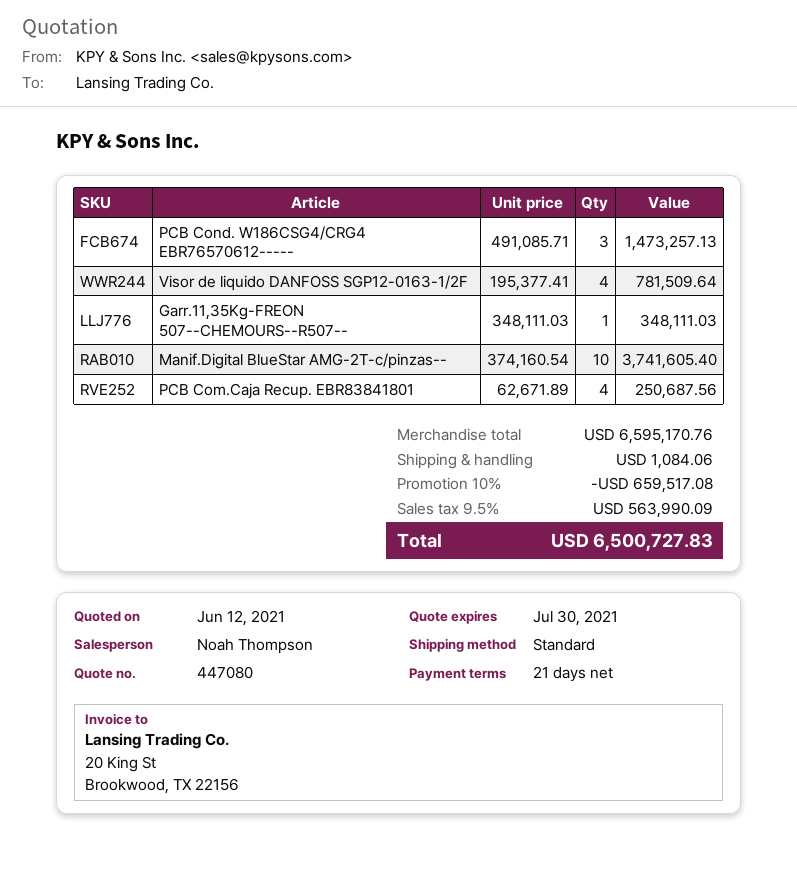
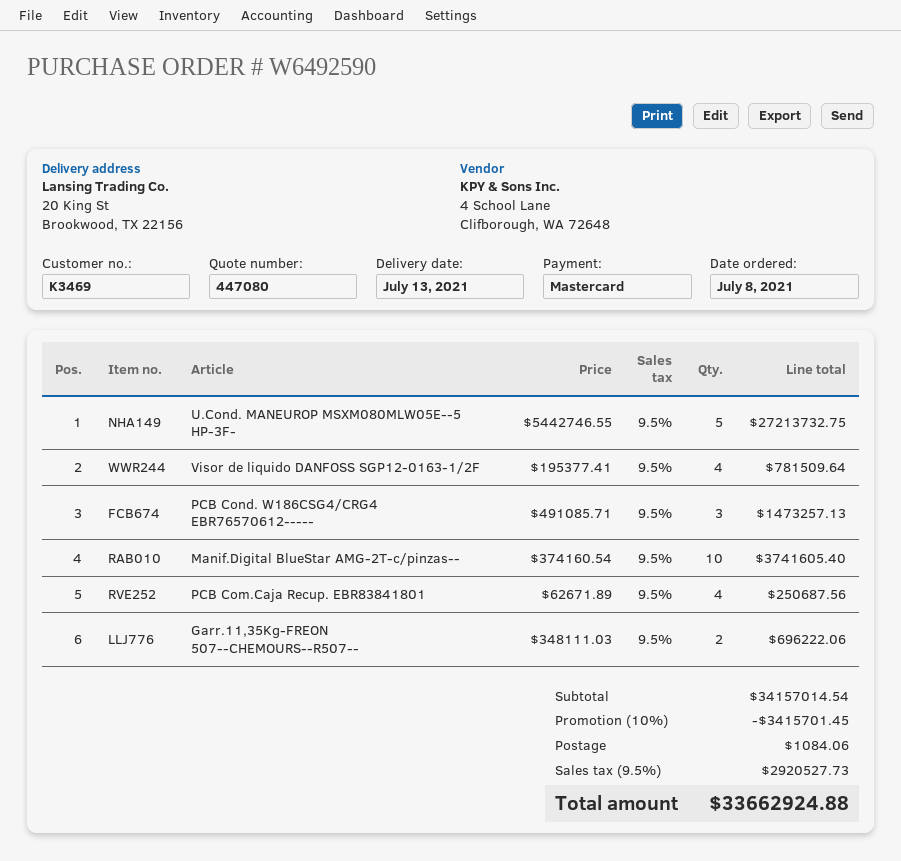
Garr.11,35Kg-FREON 507--CHEMOURS--R507--: 1 x 348111.03 = 348111.03 -> 2 x 348111.03 = 696222.06
U.Cond. MANEUROP MSXM080MLW05E--5 HP-3F-: none -> 5 x 5442746.55 = 27213732.75
subtotal: 6595170.76 -> 34157014.54
discount: 10% = 659517.08 -> 10% = 3415701.45
tax: 9.5% = 563990.09 -> 9.5% = 2920527.73
total: 6500727.83 -> 33662924.88

